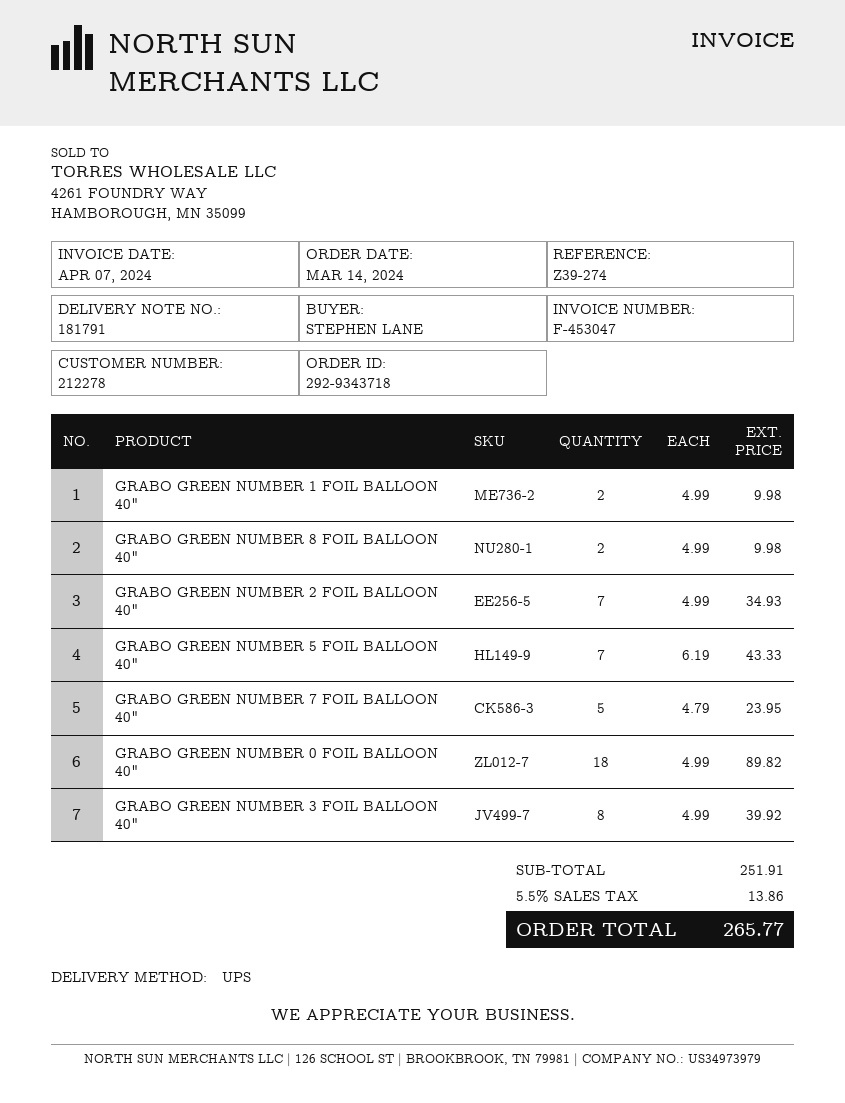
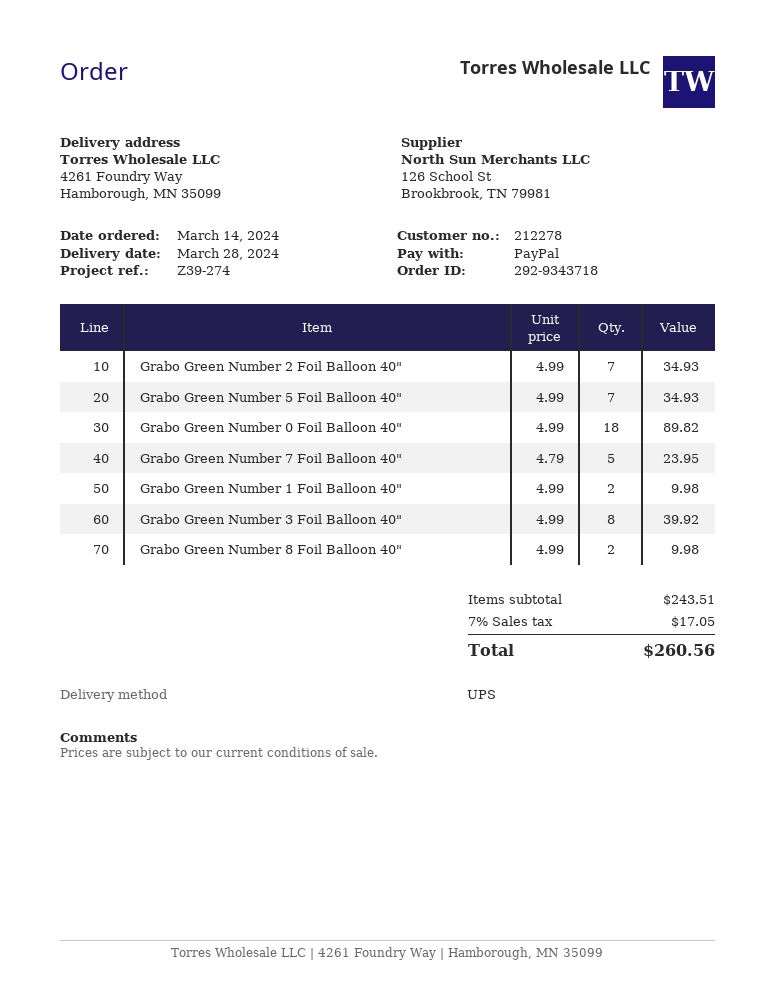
GRABO GREEN NUMBER 5 FOIL BALLOON 40": 7 x 6.19 = 43.33 -> 7 x 4.99 = 34.93
subtotal: 251.91 -> 243.51
tax: 5.5% = 13.86 -> 7% = 17.05
total: 265.77 -> 260.56

